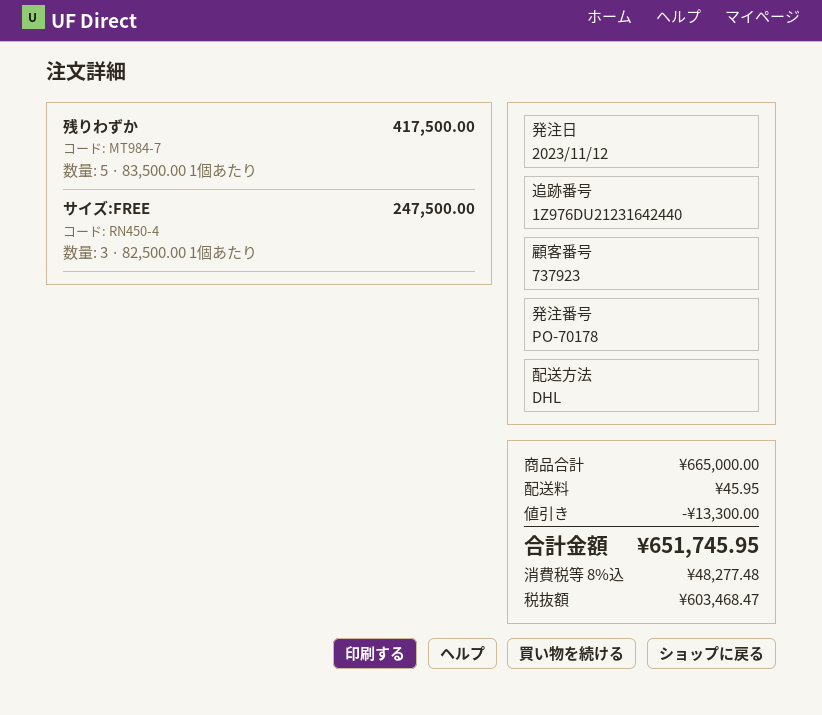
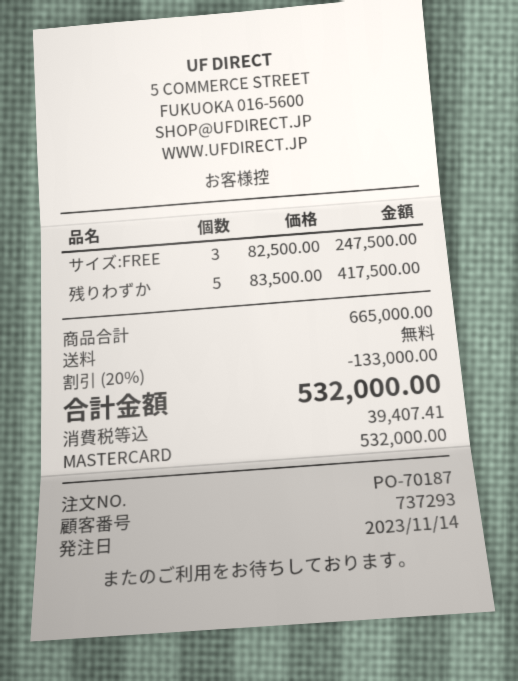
order number: PO-70178 -> PO-70187
order date: 2023-11-12 -> 2023-11-14
customer number: 737923 -> 737293
discount: 13300.00 -> 133000.00
shipping: 45.95 -> 0.00
tax: 48277.48 -> 39407.41
total: 651745.95 -> 532000.00

